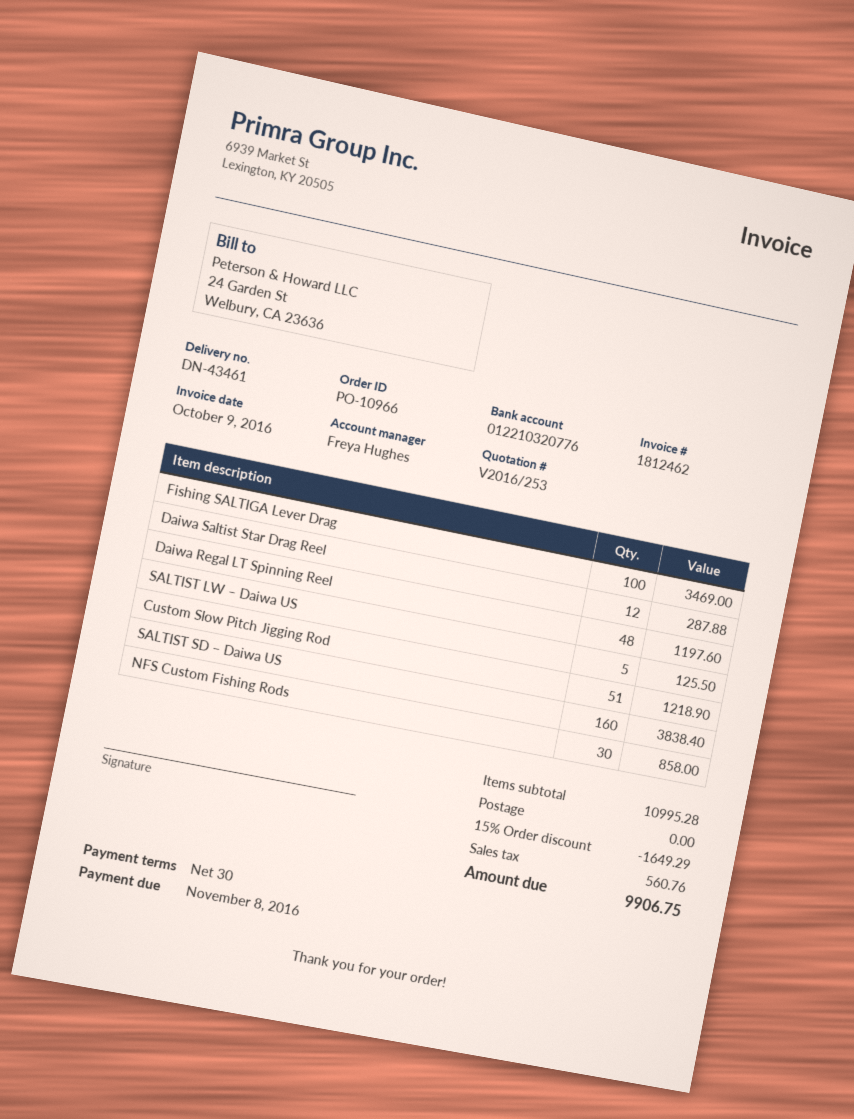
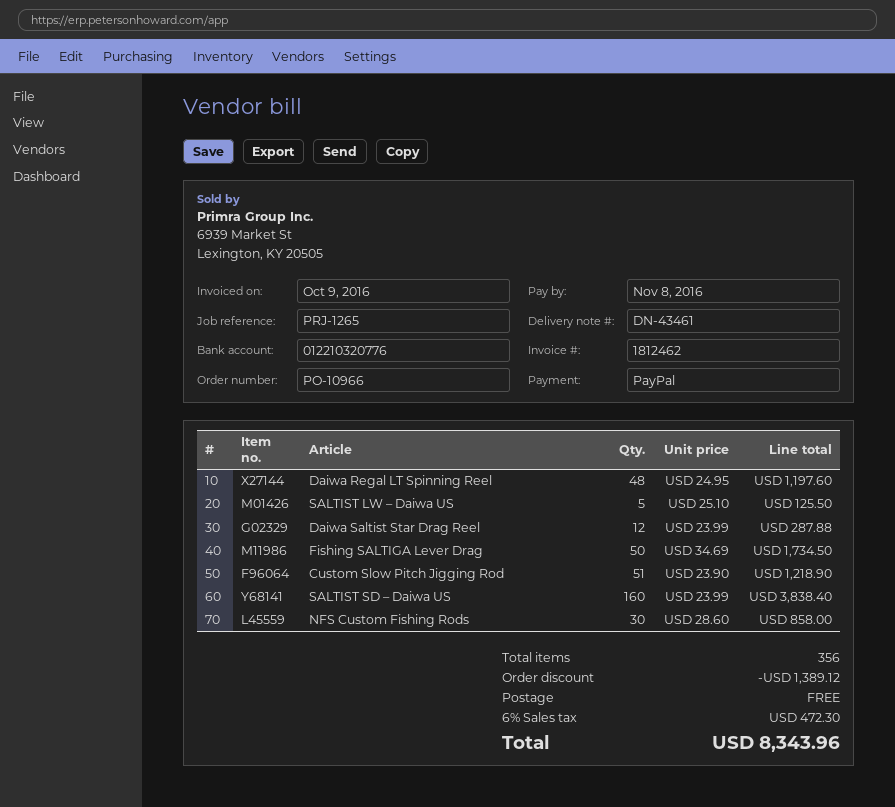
Fishing SALTIGA Lever Drag: 100 for 3469.00 -> 50 for 1734.50
discount: 1649.29 -> 1389.12
tax: 560.76 -> 472.30
total: 9906.75 -> 8343.96

